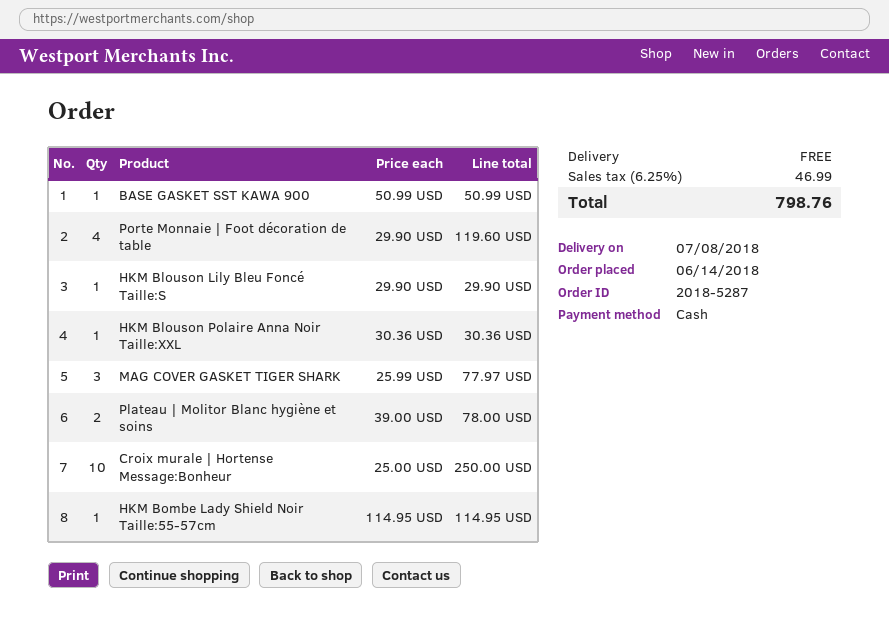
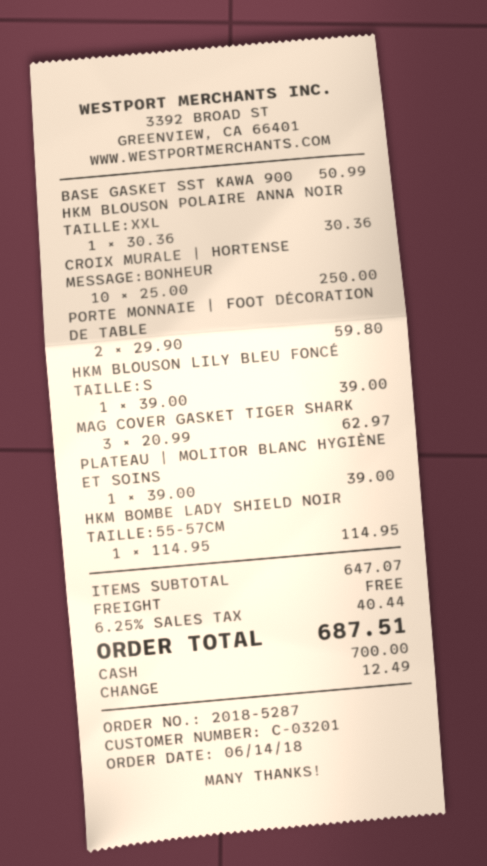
Porte Monnaie | Foot décoration de table: 4 x 29.90 = 119.60 -> 2 x 29.90 = 59.80
HKM Blouson Lily Bleu Foncé Taille:S: 1 x 29.90 = 29.90 -> 1 x 39.00 = 39.00
MAG COVER GASKET TIGER SHARK: 3 x 25.99 = 77.97 -> 3 x 20.99 = 62.97
Plateau | Molitor Blanc hygiène et soins: 2 x 39.00 = 78.00 -> 1 x 39.00 = 39.00
tax: 6.25% = 46.99 -> 6.25% = 40.44
total: 798.76 -> 687.51

